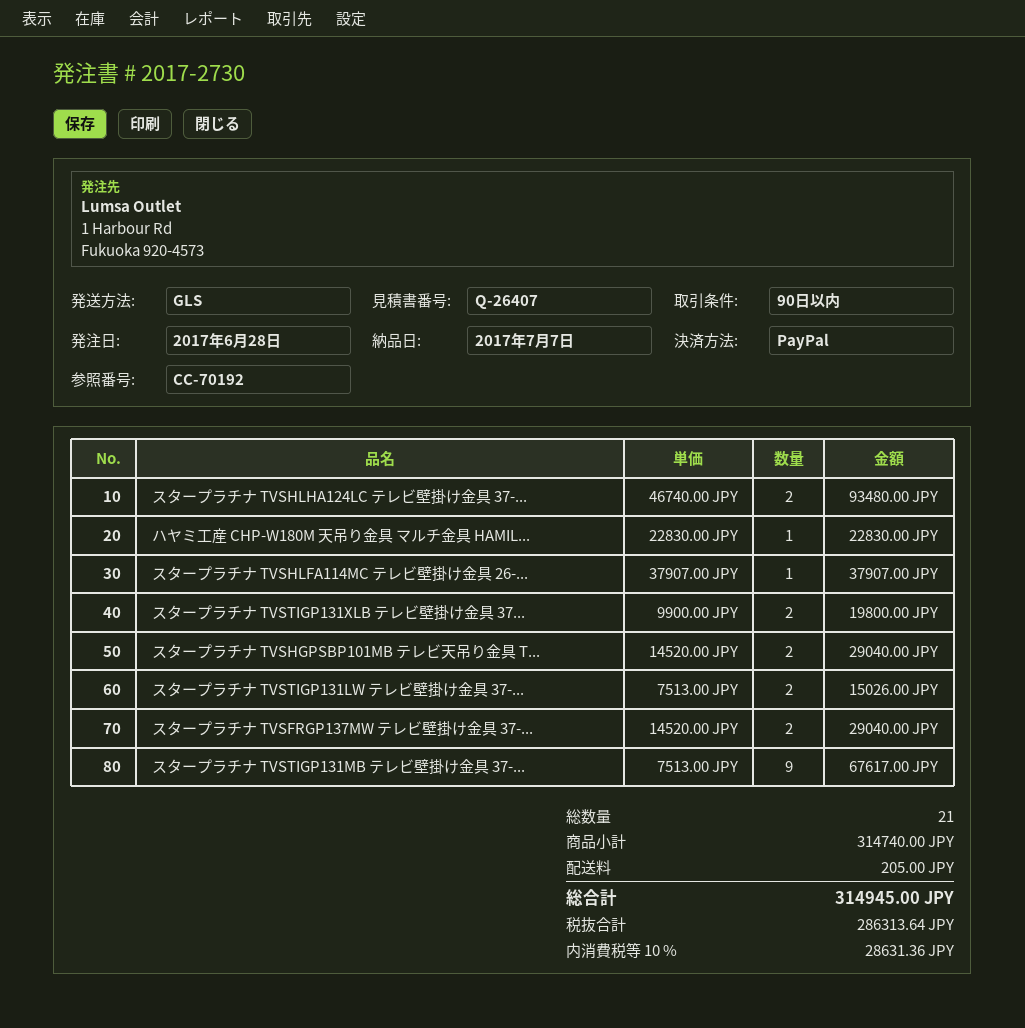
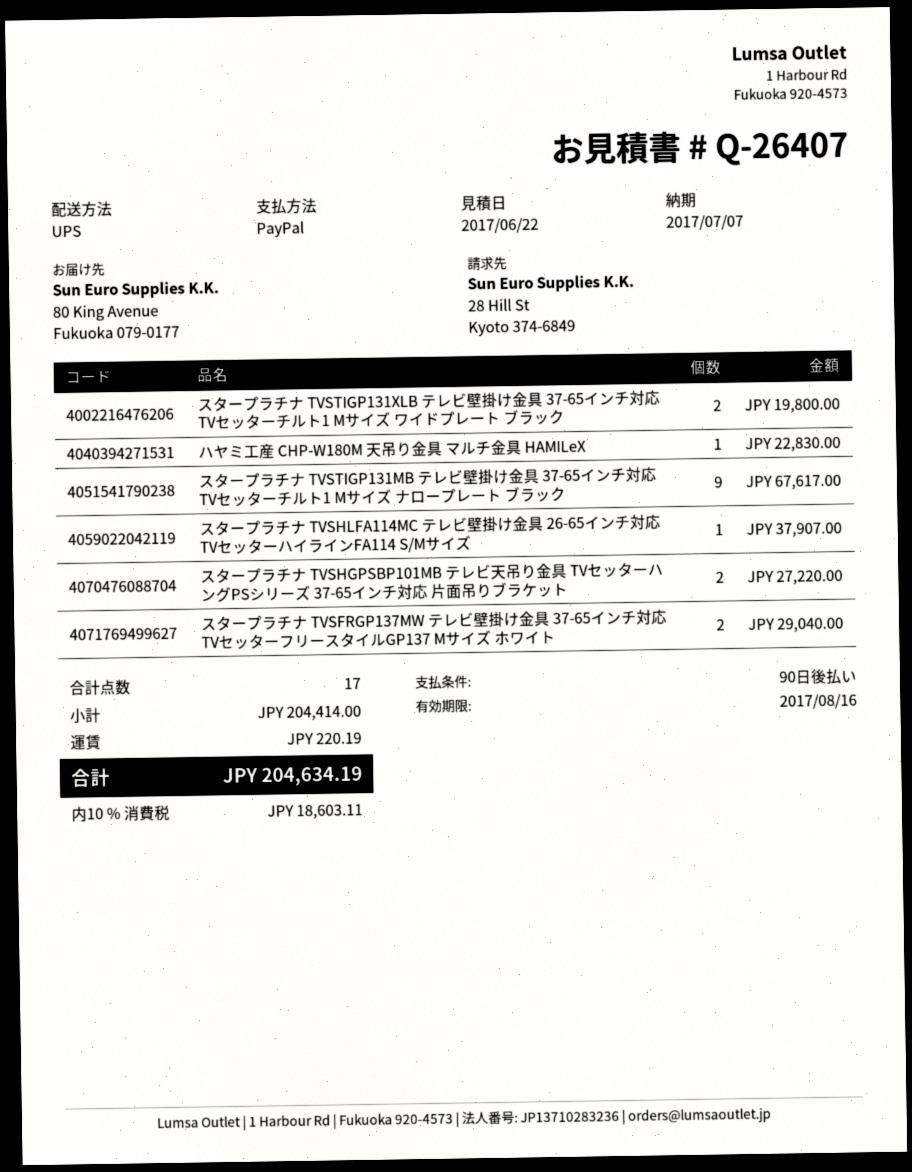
shipping method: GLS -> UPS
スタープラチナ TVSHLHA124LC テレビ壁掛け金具 37-...: 2 for 93480.00 -> none
スタープラチナ TVSHGPSBP101MB テレビ天吊り金具 T...: 2 for 29040.00 -> 2 for 27220.00
スタープラチナ TVSTIGP131LW テレビ壁掛け金具 37-...: 2 for 15026.00 -> none
total quantity: 21 -> 17
subtotal: 314740.00 -> 204414.00
shipping: 205.00 -> 220.19
tax: 10% = 28631.36 -> 10% = 18603.11
total: 314945.00 -> 204634.19

